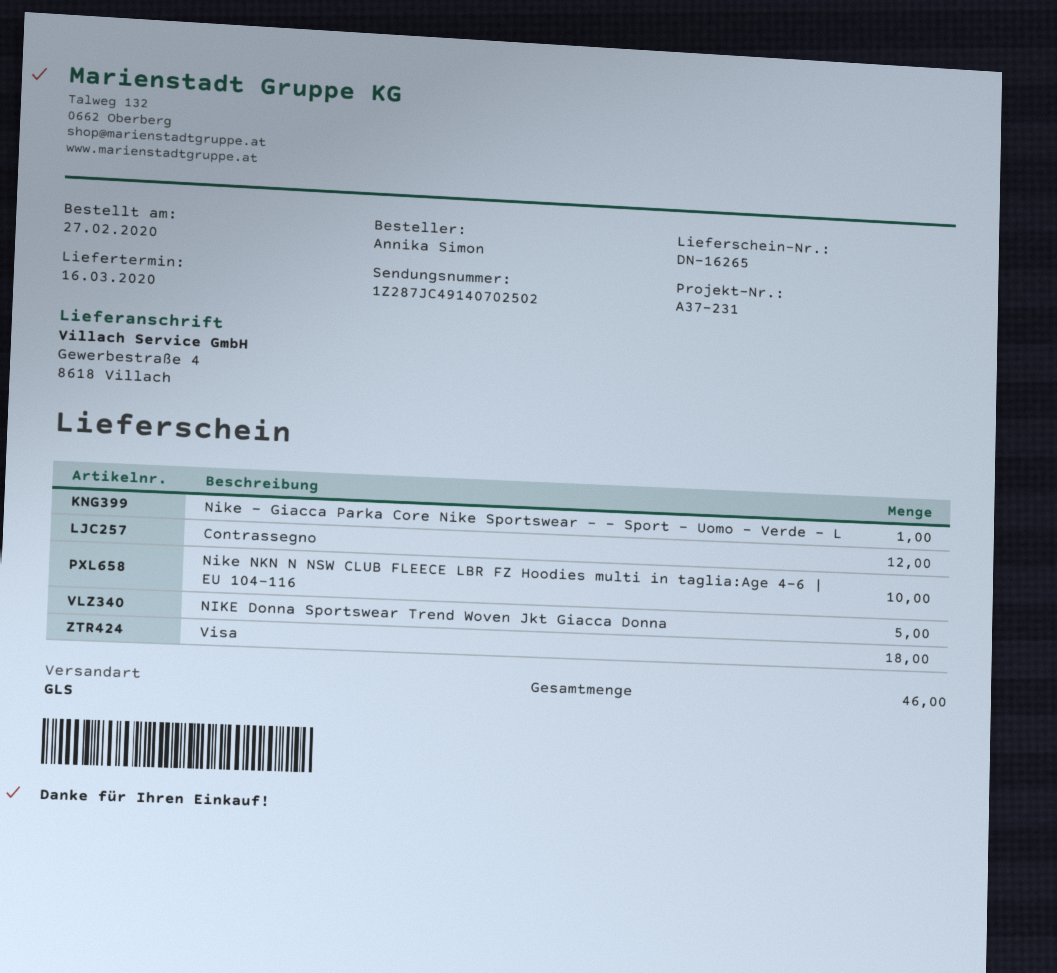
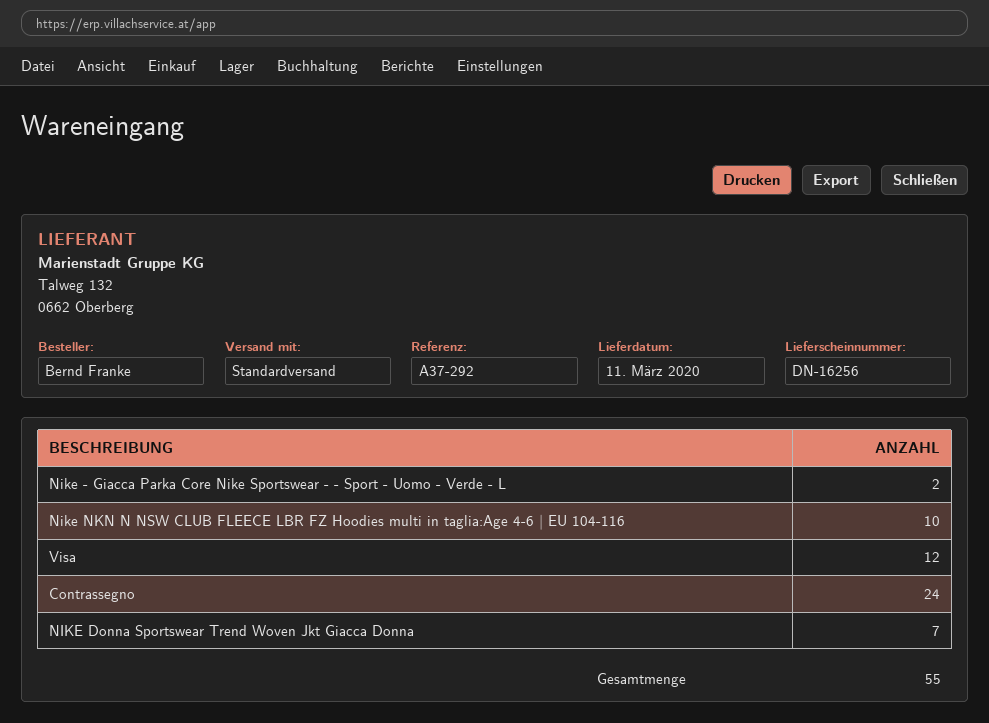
delivery note number: DN-16265 -> DN-16256
delivery date: 2020-03-16 -> 2020-03-11
reference: A37-231 -> A37-292
ordered by: Annika Simon -> Bernd Franke
shipping method: GLS -> standard
Nike - Giacca Parka Core Nike Sportswear - - Sport - Uomo - Verde - L: 1 -> 2
Contrassegno: 12 -> 24
NIKE Donna Sportswear Trend Woven Jkt Giacca Donna: 5 -> 7
Visa: 18 -> 12
total quantity: 46 -> 55

